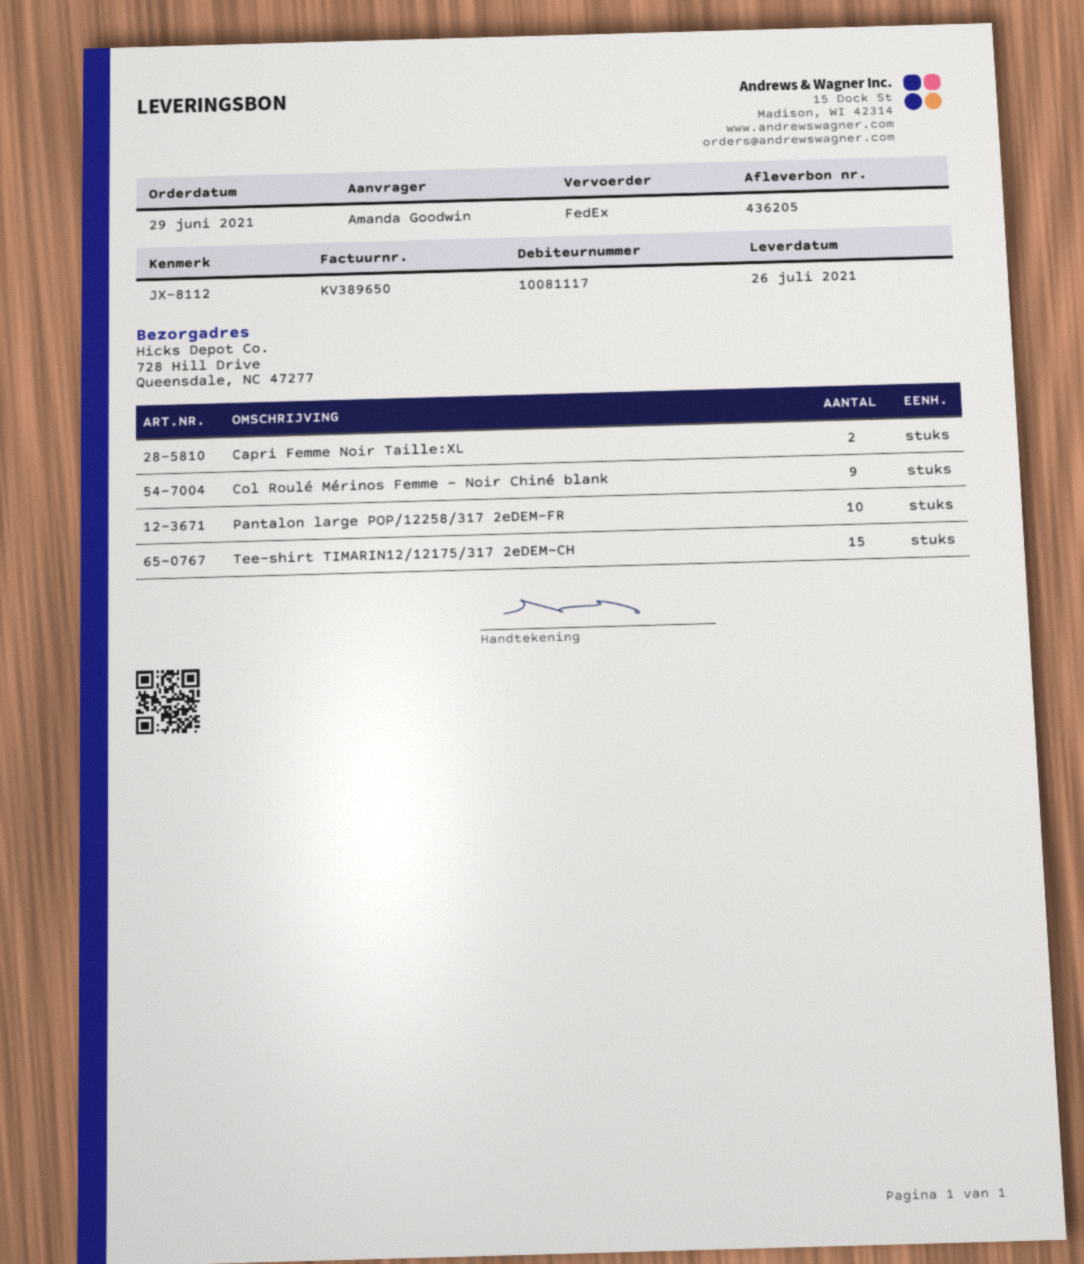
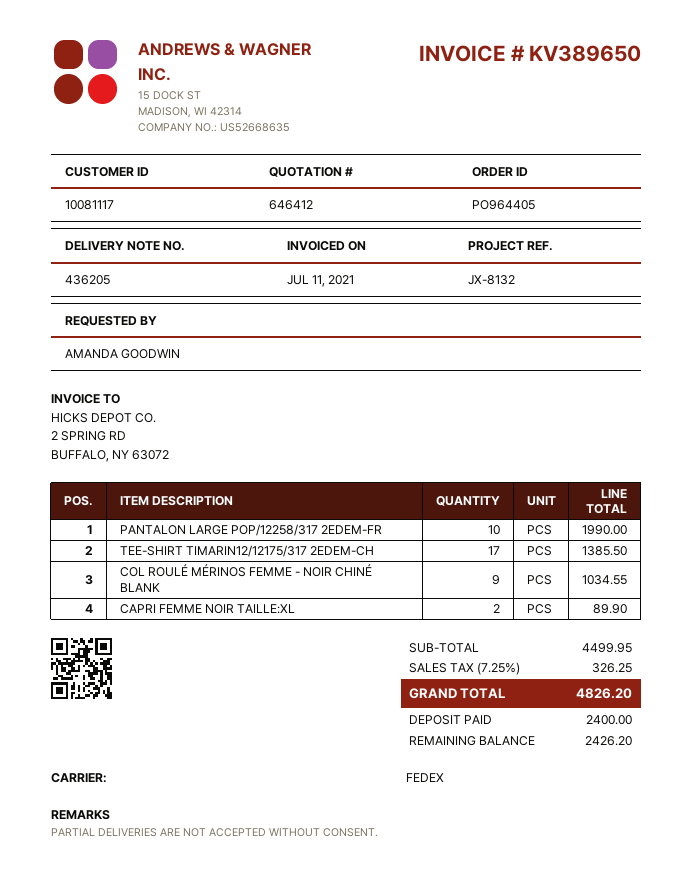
reference: JX-8112 -> JX-8132
Tee-shirt TIMARIN12/12175/317 2eDEM-CH: 15 -> 17

